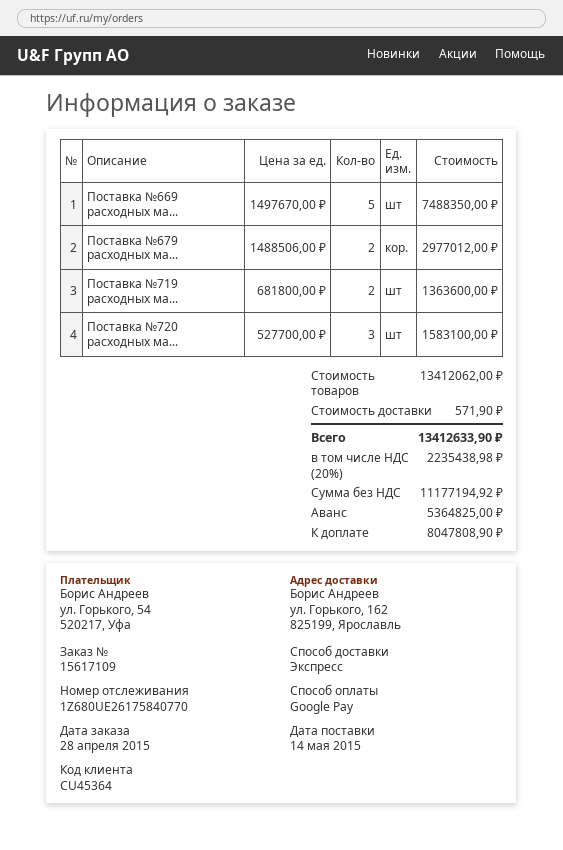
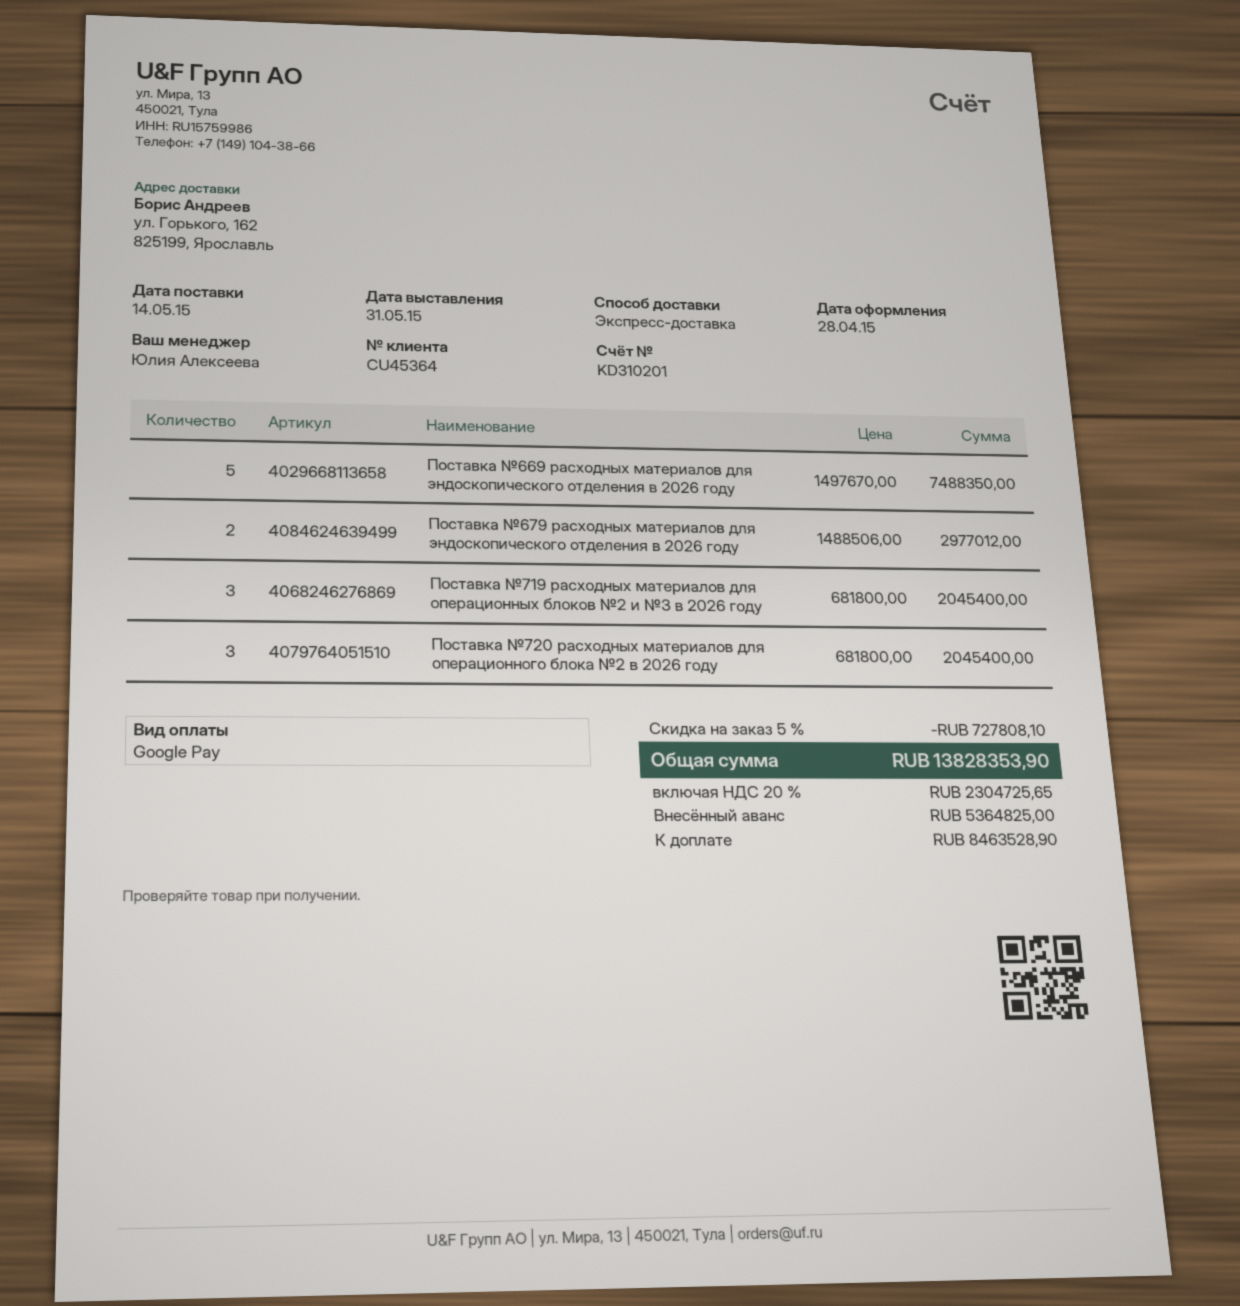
Поставка №719 расходных ма...: 2 x 681800.00 = 1363600.00 -> 3 x 681800.00 = 2045400.00
Поставка №720 расходных ма...: 3 x 527700.00 = 1583100.00 -> 3 x 681800.00 = 2045400.00
discount: none -> 5% = 727808.10
shipping: 571.90 -> none
tax: 20% = 2235438.98 -> 20% = 2304725.65
total: 13412633.90 -> 13828353.90
balance: 8047808.90 -> 8463528.90

